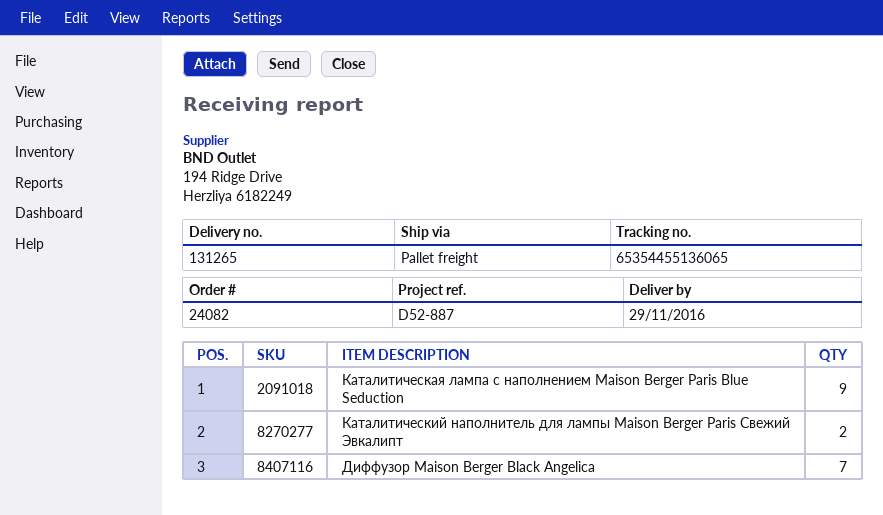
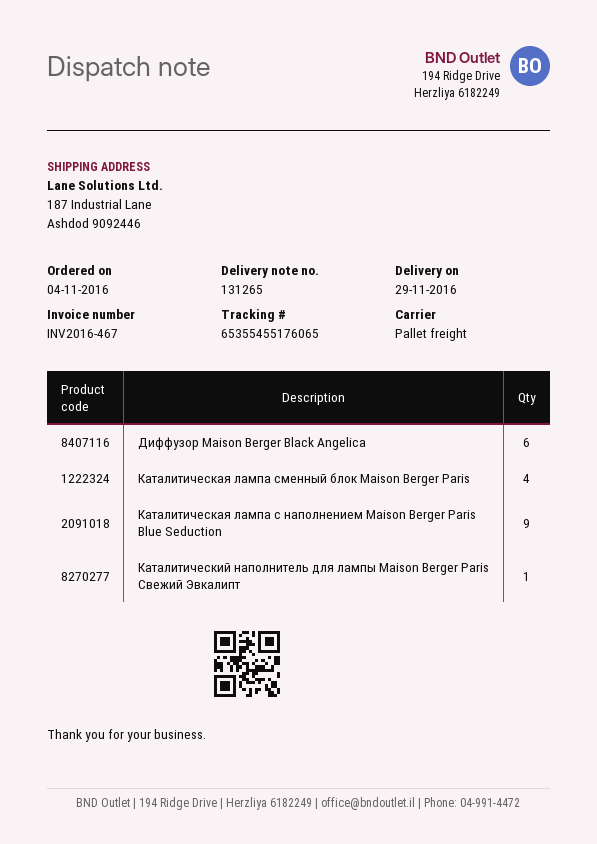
tracking number: 65354455136065 -> 65355455176065
Каталитический наполнитель для лампы Maison Berger Paris Свежий Эвкалипт: 2 -> 1
Диффузор Maison Berger Black Angelica: 7 -> 6
Каталитическая лампа сменный блок Maison Berger Paris: none -> 4

